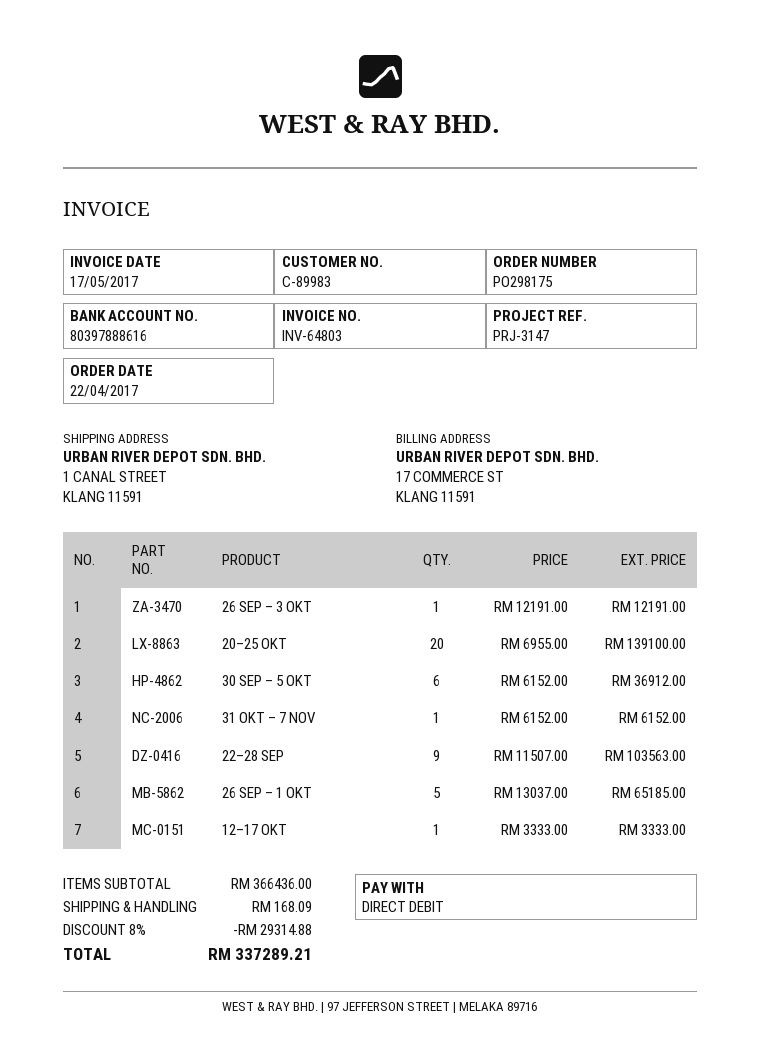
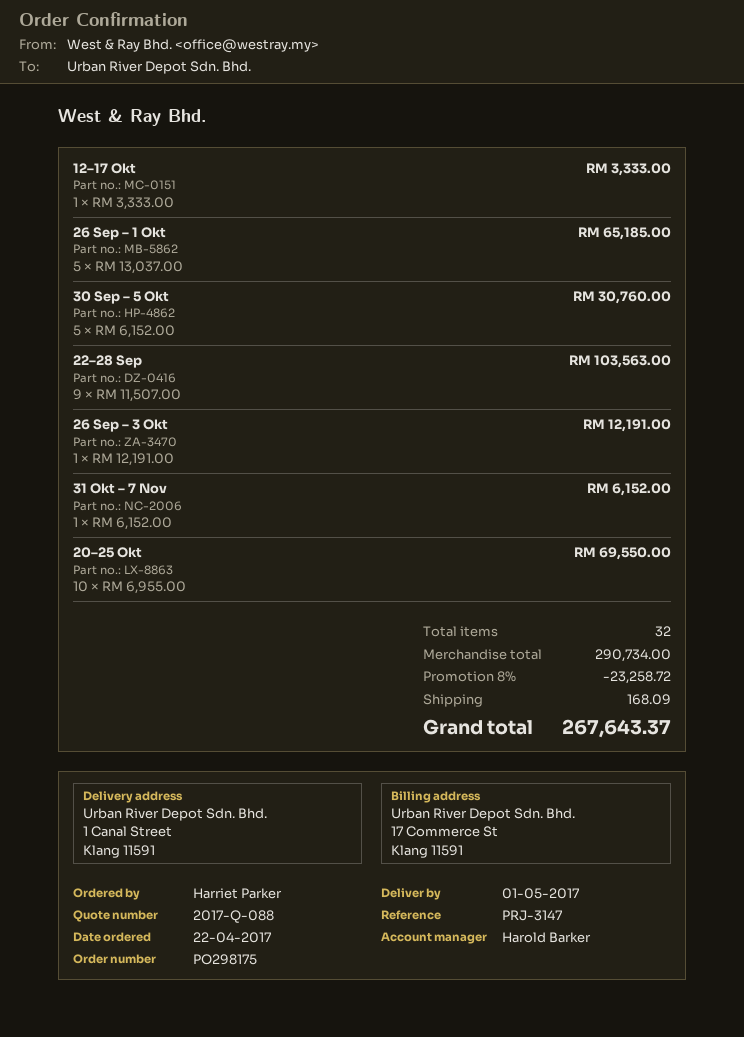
20–25 OKT: 20 x 6955.00 = 139100.00 -> 10 x 6955.00 = 69550.00
30 SEP – 5 OKT: 6 x 6152.00 = 36912.00 -> 5 x 6152.00 = 30760.00
subtotal: 366436.00 -> 290734.00
discount: 8% = 29314.88 -> 8% = 23258.72
total: 337289.21 -> 267643.37

